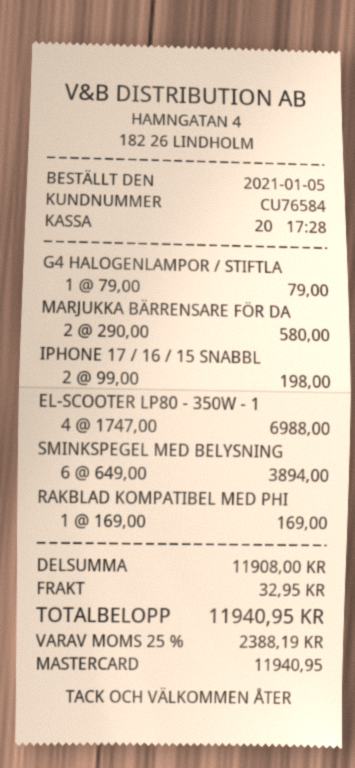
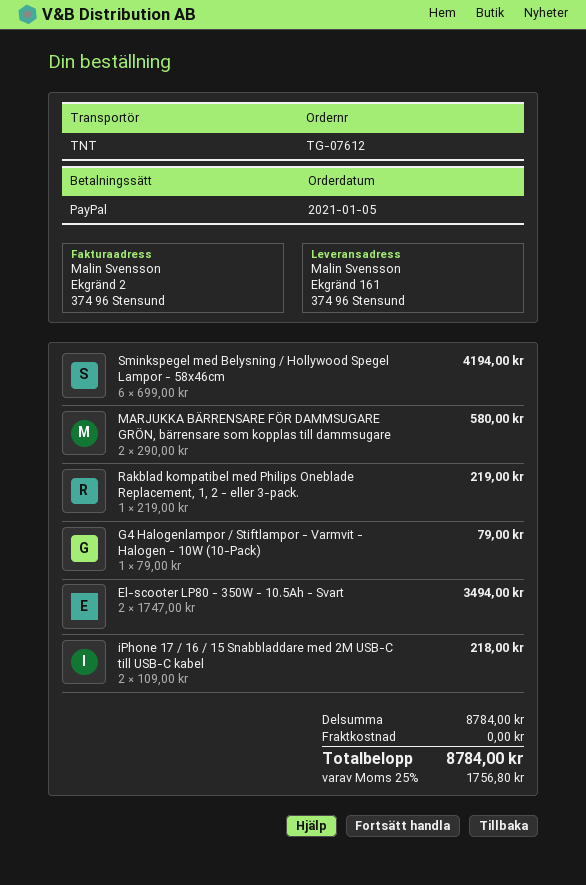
payment method: Mastercard -> PayPal
IPHONE 17 / 16 / 15 SNABBL: 2 x 99.00 = 198.00 -> 2 x 109.00 = 218.00
EL-SCOOTER LP80 - 350W - 1: 4 x 1747.00 = 6988.00 -> 2 x 1747.00 = 3494.00
SMINKSPEGEL MED BELYSNING: 6 x 649.00 = 3894.00 -> 6 x 699.00 = 4194.00
RAKBLAD KOMPATIBEL MED PHI: 1 x 169.00 = 169.00 -> 1 x 219.00 = 219.00
subtotal: 11908.00 -> 8784.00
shipping: 32.95 -> 0.00
tax: 25% = 2388.19 -> 25% = 1756.80
total: 11940.95 -> 8784.00

